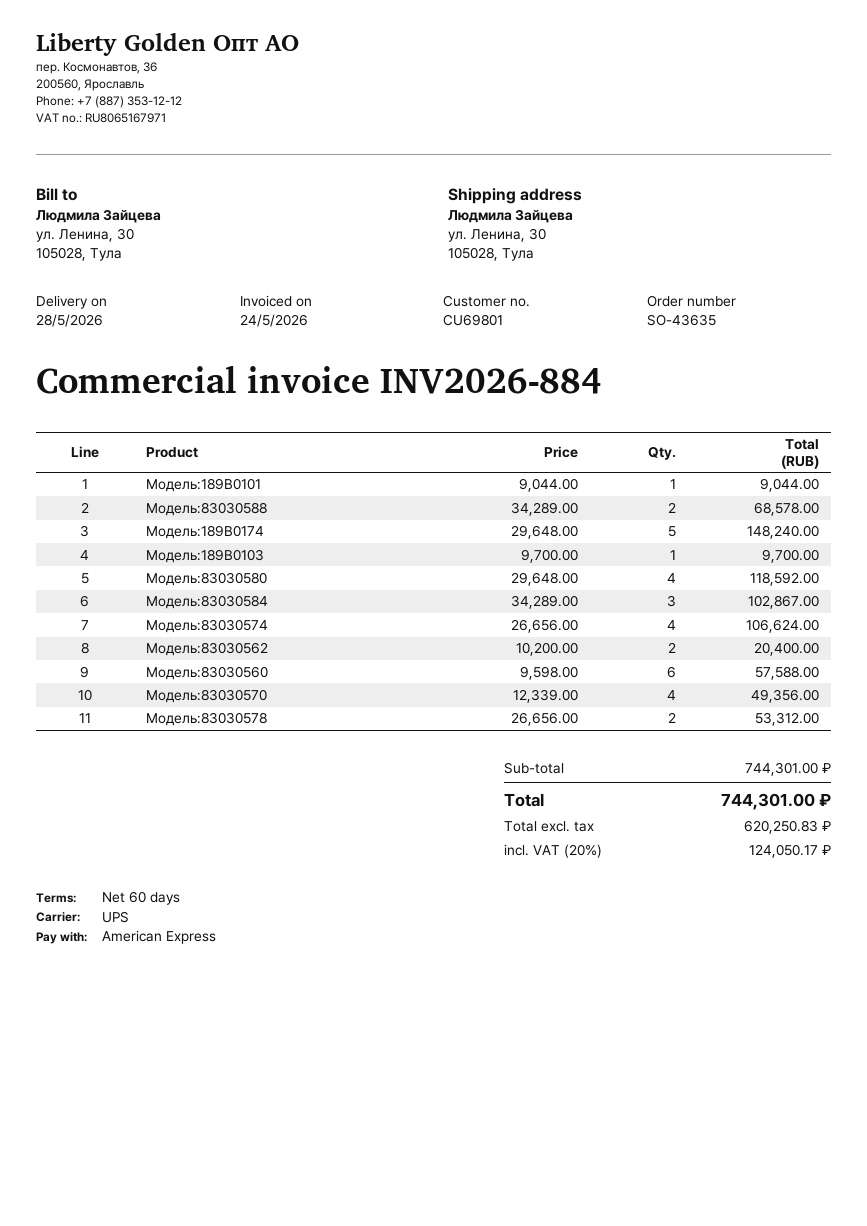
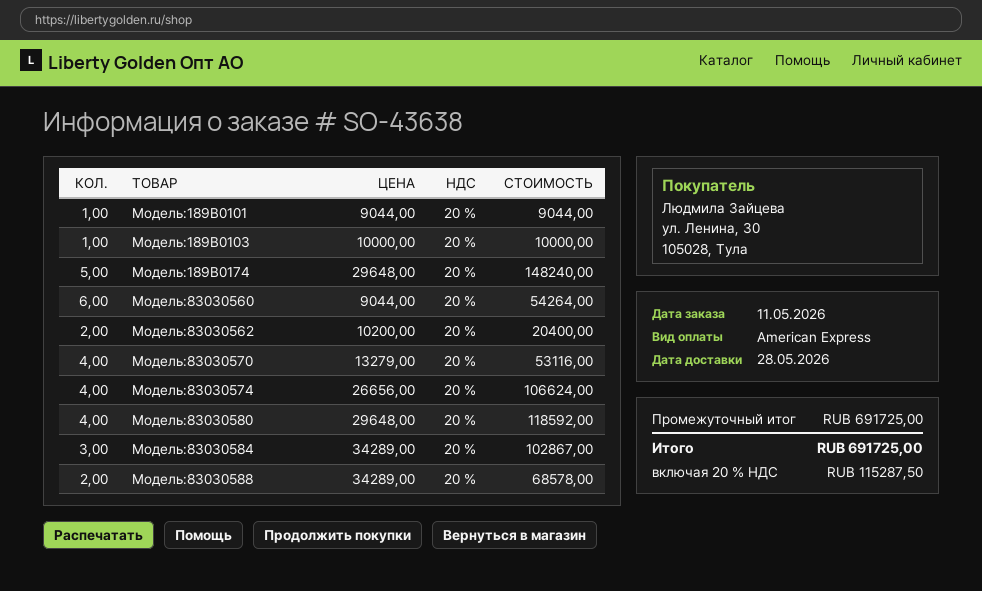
order number: SO-43635 -> SO-43638
Модель:189B0103: 1 x 9700.00 = 9700.00 -> 1 x 10000.00 = 10000.00
Модель:83030560: 6 x 9598.00 = 57588.00 -> 6 x 9044.00 = 54264.00
Модель:83030570: 4 x 12339.00 = 49356.00 -> 4 x 13279.00 = 53116.00
Модель:83030578: 2 x 26656.00 = 53312.00 -> none
subtotal: 744301.00 -> 691725.00
tax: 20% = 124050.17 -> 20% = 115287.50
total: 744301.00 -> 691725.00

